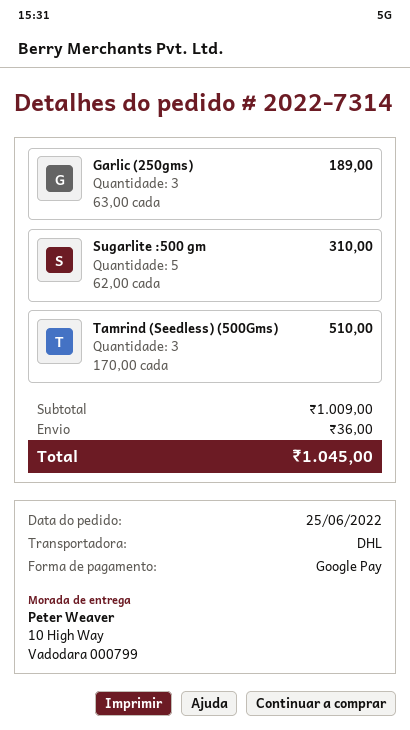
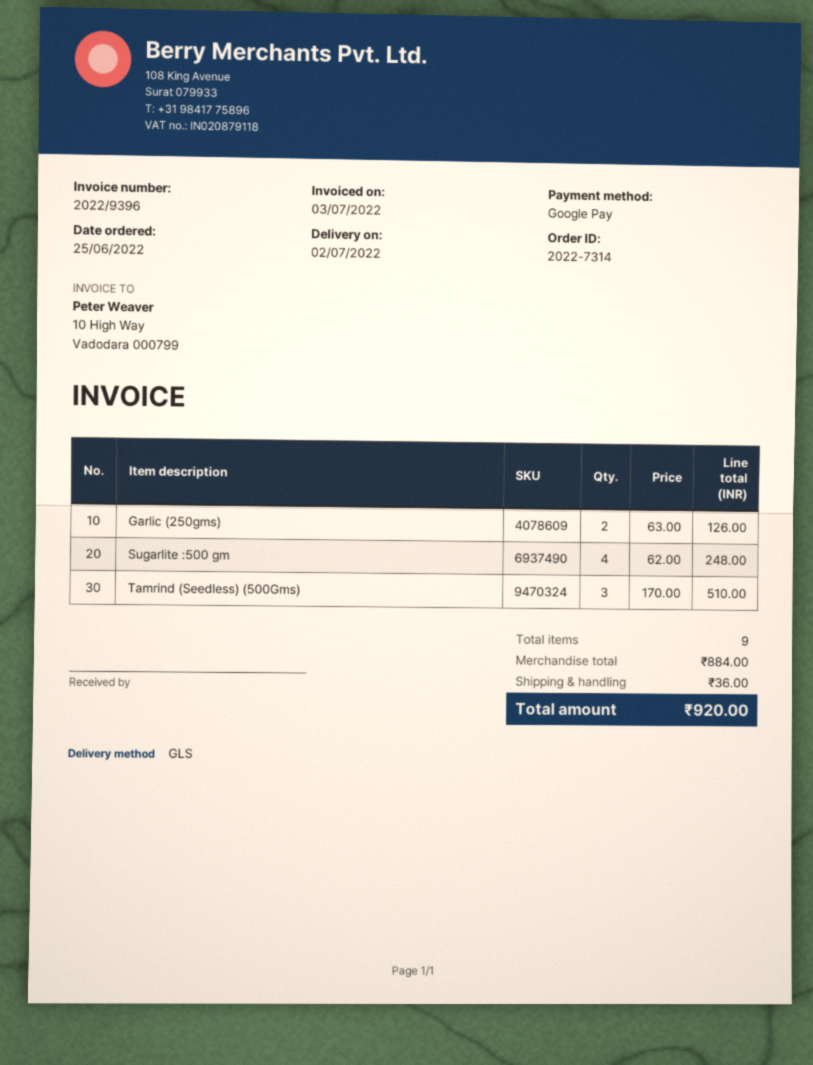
shipping method: DHL -> GLS
Garlic (250gms): 3 x 63.00 = 189.00 -> 2 x 63.00 = 126.00
Sugarlite :500 gm: 5 x 62.00 = 310.00 -> 4 x 62.00 = 248.00
subtotal: 1009.00 -> 884.00
total: 1045.00 -> 920.00

